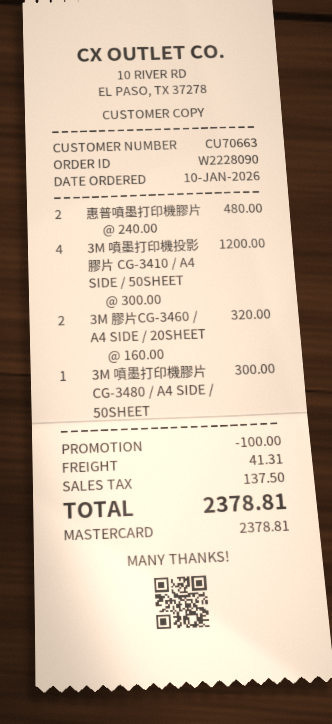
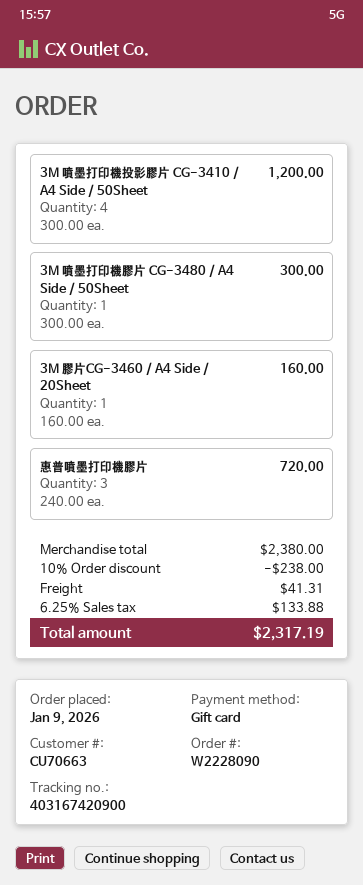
order date: 2026-01-10 -> 2026-01-09
payment method: Mastercard -> gift card
惠普噴墨打印機膠片: 2 x 240.00 = 480.00 -> 3 x 240.00 = 720.00
3M 膠片CG-3460 / A4 SIDE / 20SHEET: 2 x 160.00 = 320.00 -> 1 x 160.00 = 160.00
discount: 100.00 -> 238.00
tax: 137.50 -> 133.88
total: 2378.81 -> 2317.19

